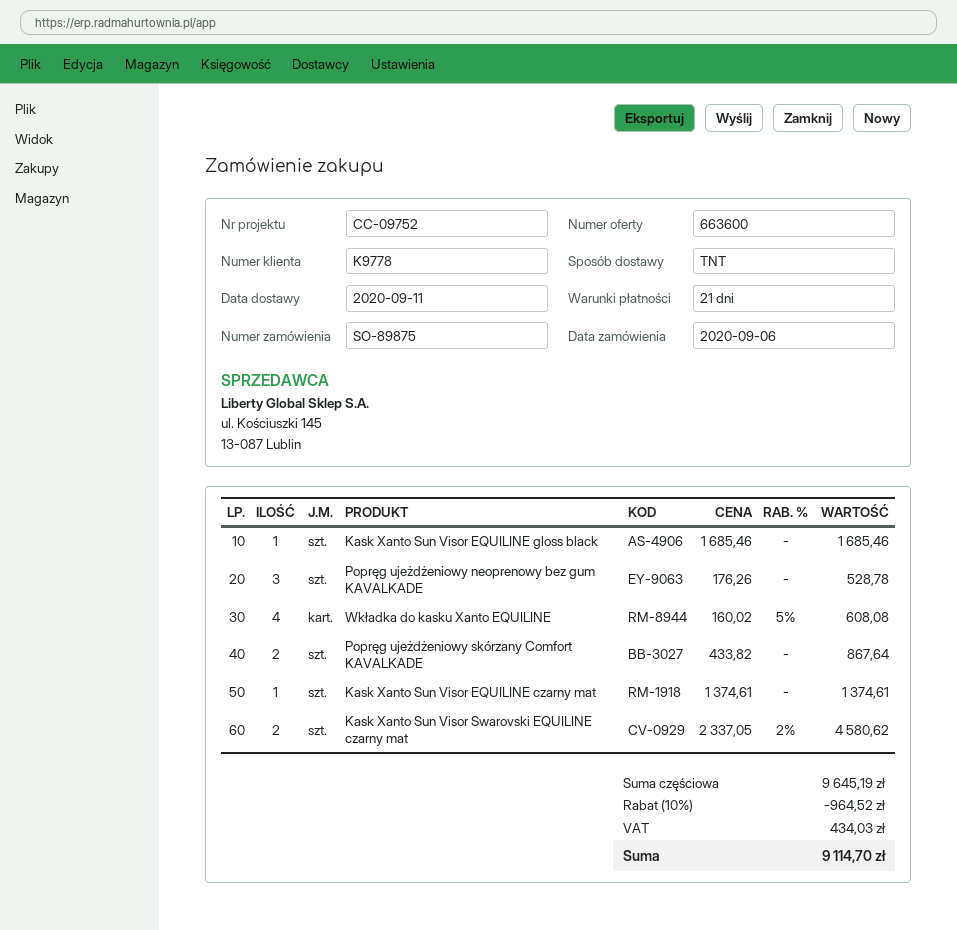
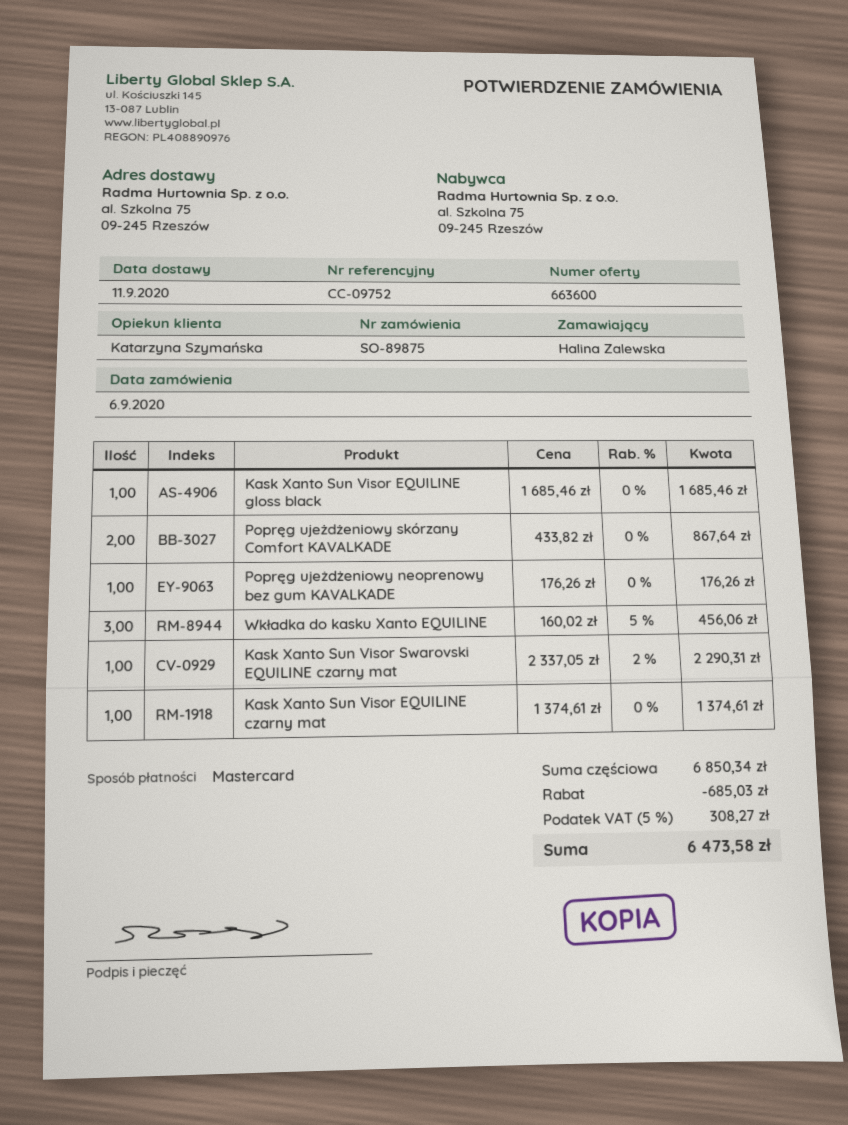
Popręg ujeżdżeniowy neoprenowy bez gum KAVALKADE: 3 x 176.26 = 528.78 -> 1 x 176.26 = 176.26
Wkładka do kasku Xanto EQUILINE: 4 x 160.02 - 5% = 608.08 -> 3 x 160.02 - 5% = 456.06
Kask Xanto Sun Visor Swarovski EQUILINE czarny mat: 2 x 2337.05 - 2% = 4580.62 -> 1 x 2337.05 - 2% = 2290.31
subtotal: 9645.19 -> 6850.34
discount: 964.52 -> 685.03
tax: 434.03 -> 308.27
total: 9114.70 -> 6473.58

